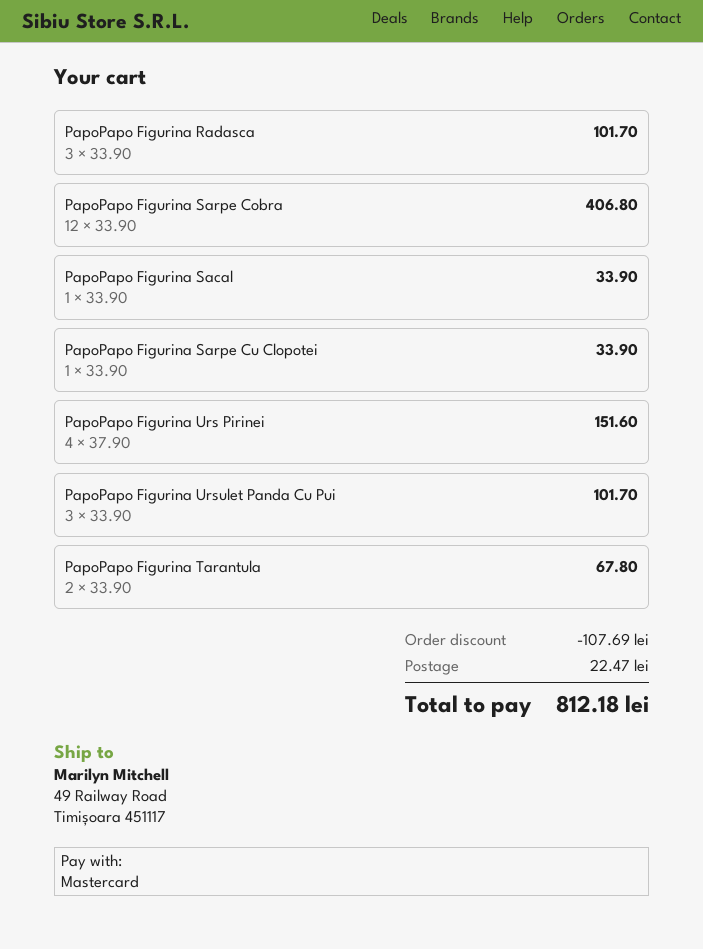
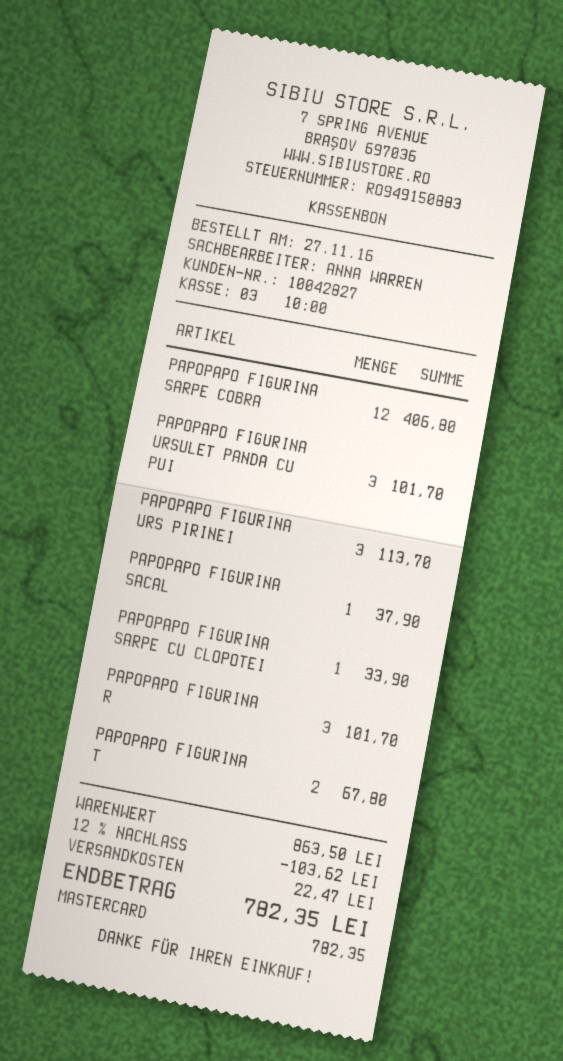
PapoPapo Figurina Sacal: 1 for 33.90 -> 1 for 37.90
PapoPapo Figurina Urs Pirinei: 4 for 151.60 -> 3 for 113.70
discount: 107.69 -> 103.62
total: 812.18 -> 782.35

